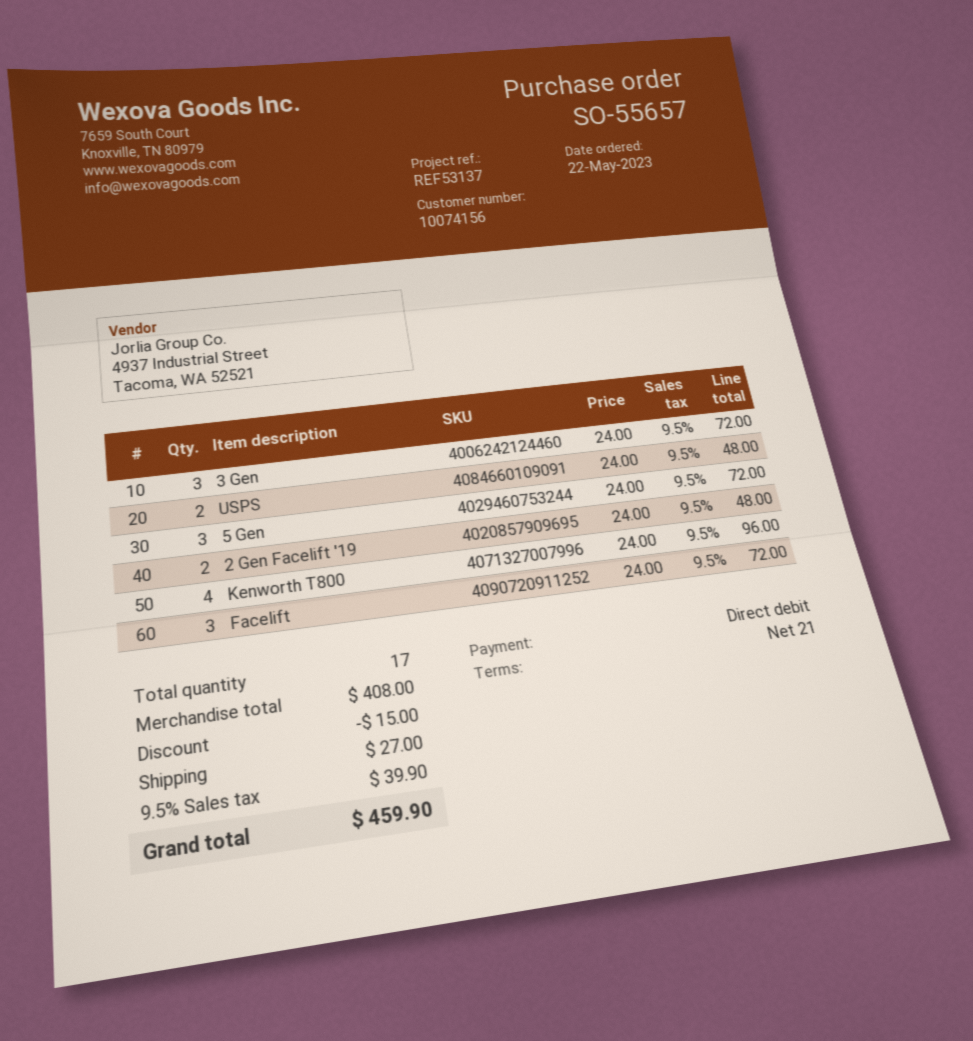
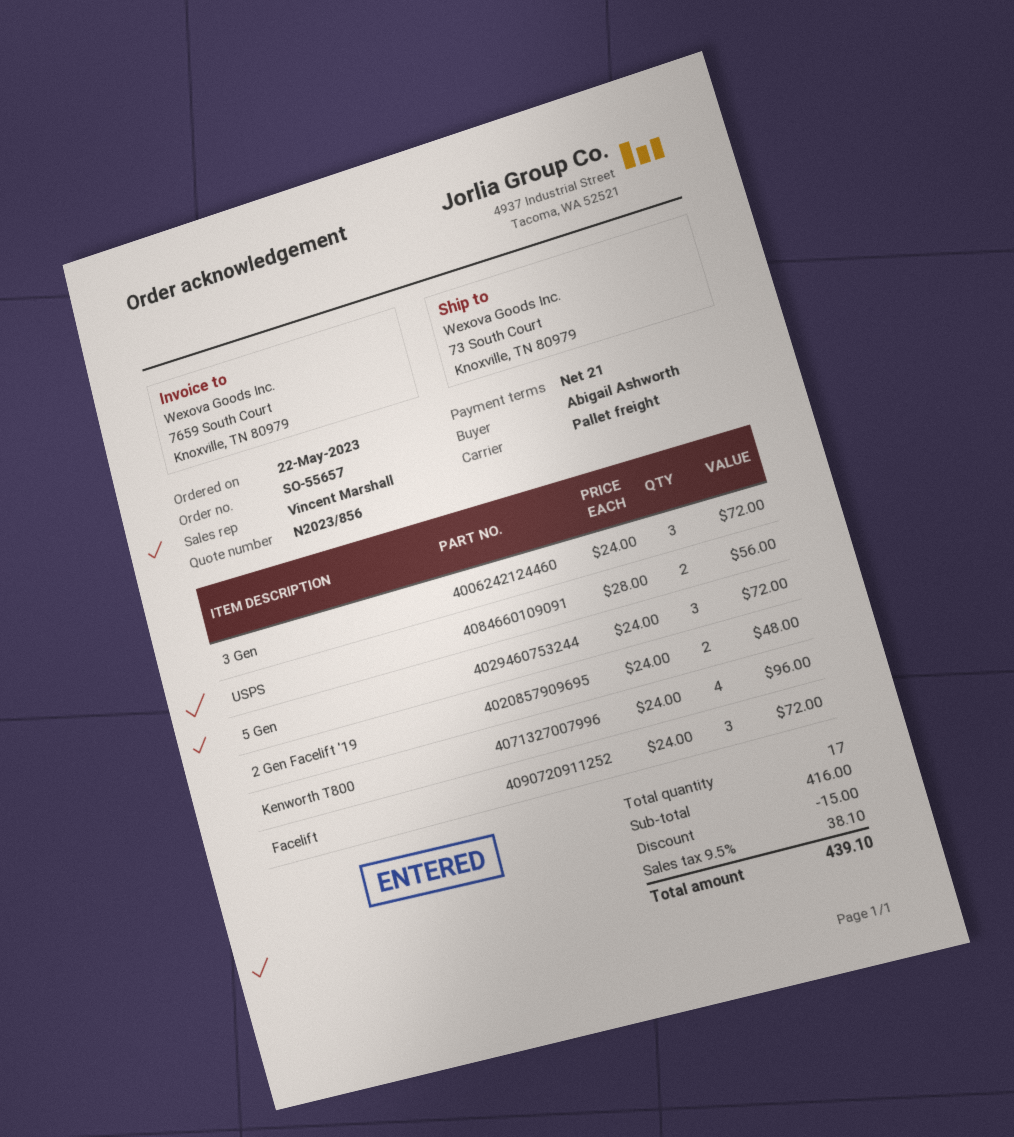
USPS: 2 x 24.00 = 48.00 -> 2 x 28.00 = 56.00
subtotal: 408.00 -> 416.00
shipping: 27.00 -> none
tax: 9.5% = 39.90 -> 9.5% = 38.10
total: 459.90 -> 439.10

